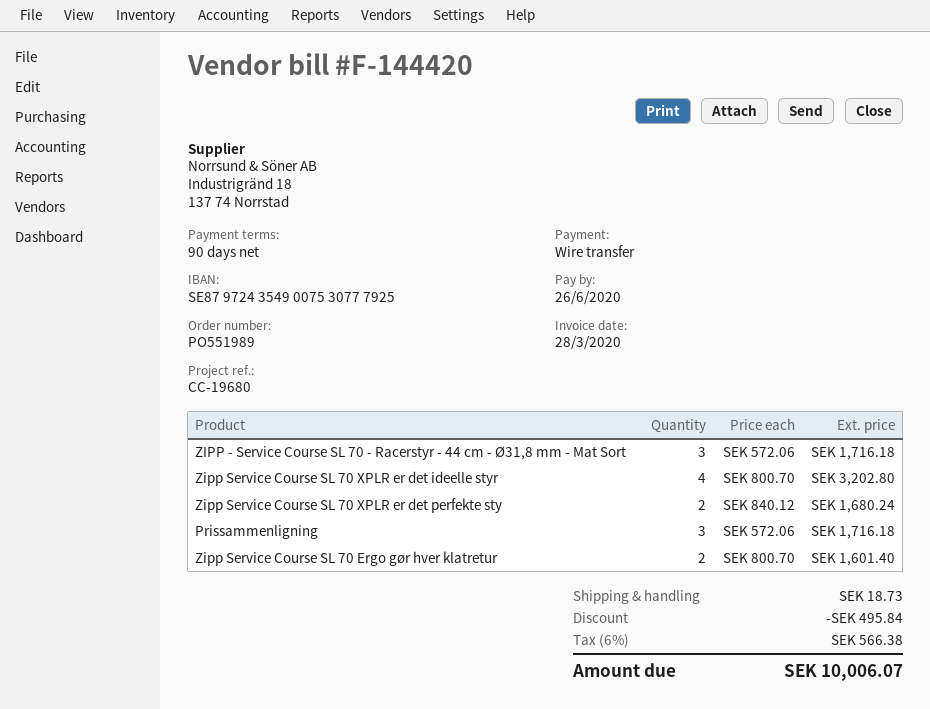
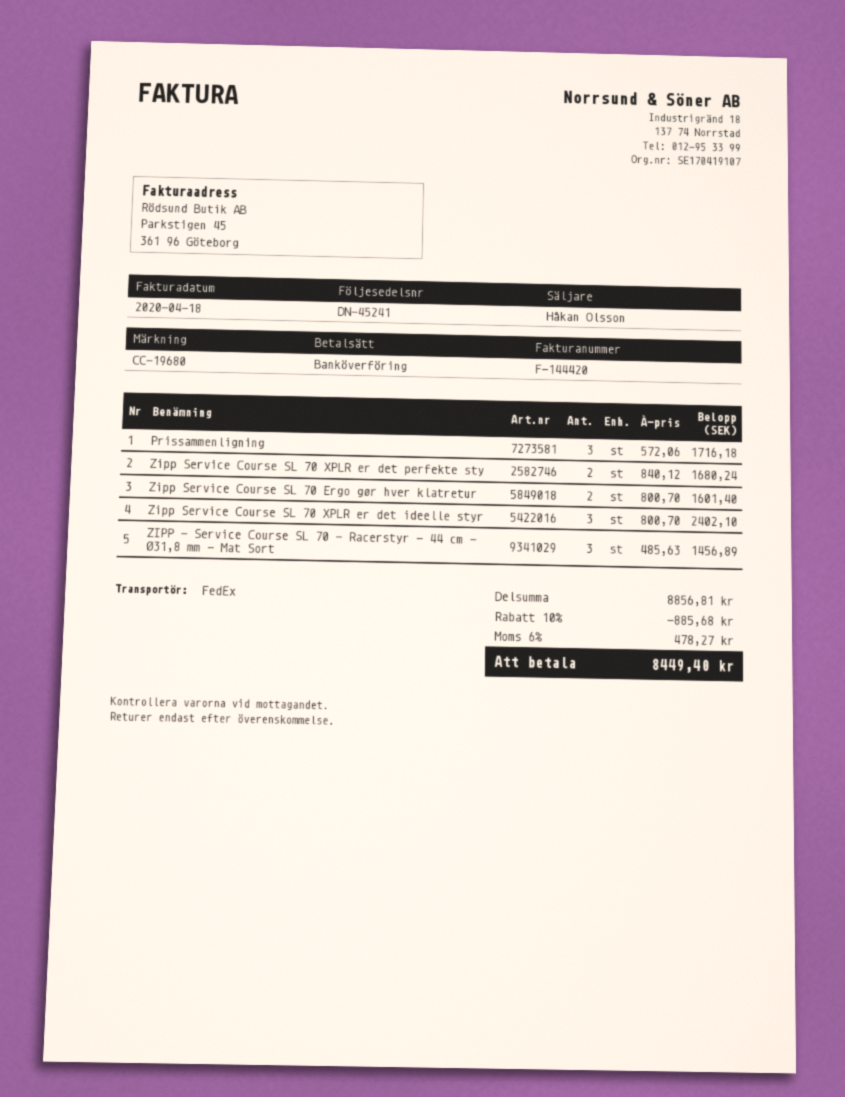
invoice date: 2020-03-28 -> 2020-04-18
ZIPP - Service Course SL 70 - Racerstyr - 44 cm - Ø31,8 mm - Mat Sort: 3 x 572.06 = 1716.18 -> 3 x 485.63 = 1456.89
Zipp Service Course SL 70 XPLR er det ideelle styr: 4 x 800.70 = 3202.80 -> 3 x 800.70 = 2402.10
discount: 495.84 -> 885.68
shipping: 18.73 -> none
tax: 6% = 566.38 -> 6% = 478.27
total: 10006.07 -> 8449.40

